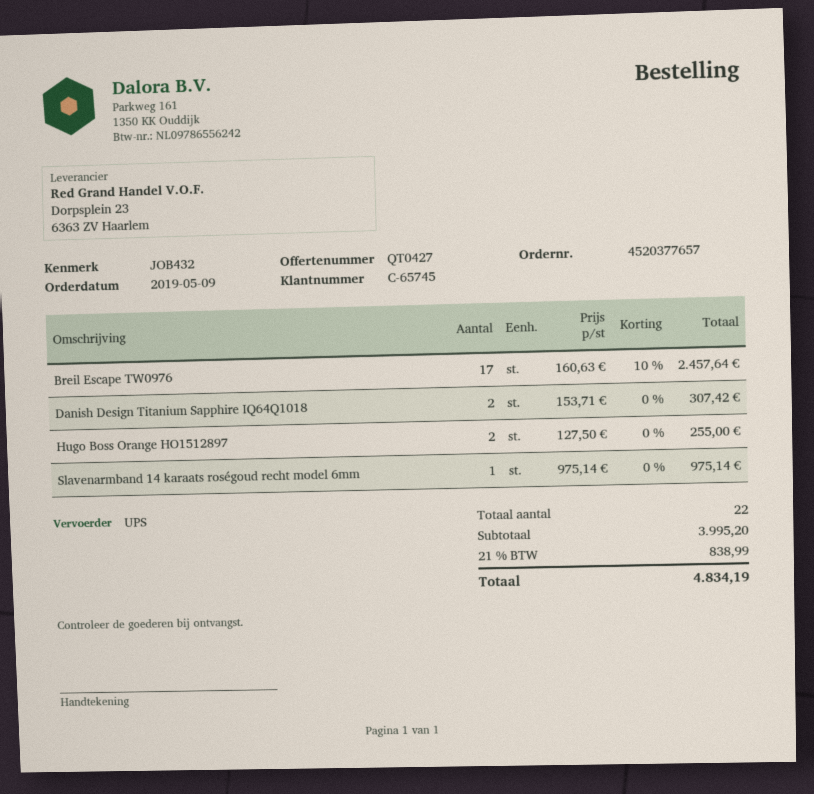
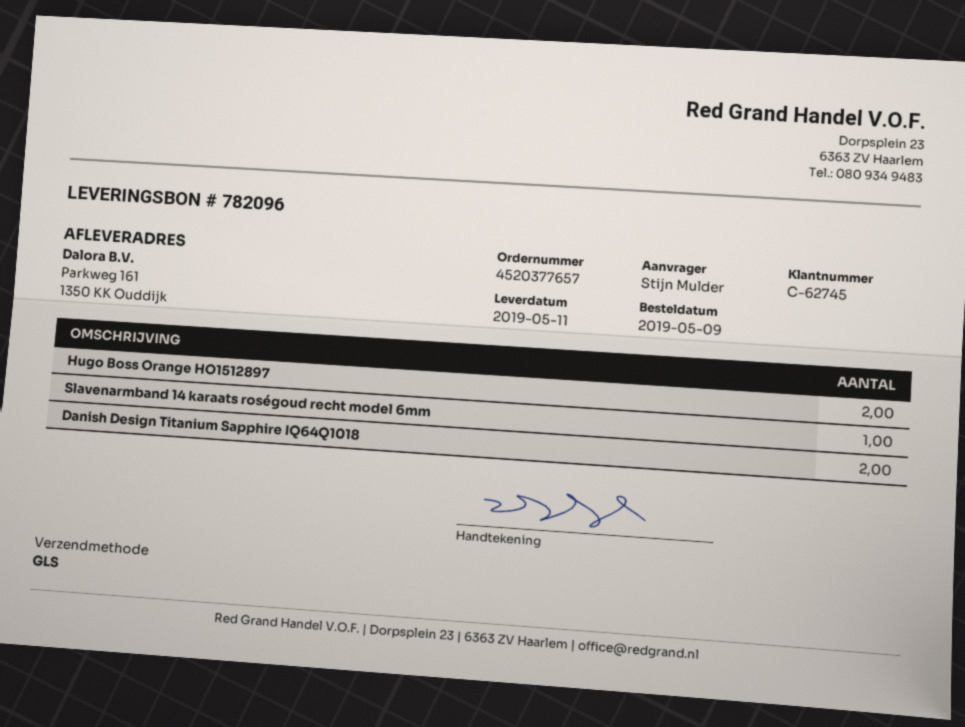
customer number: C-65745 -> C-62745
shipping method: UPS -> GLS
Breil Escape TW0976: 17 -> none

